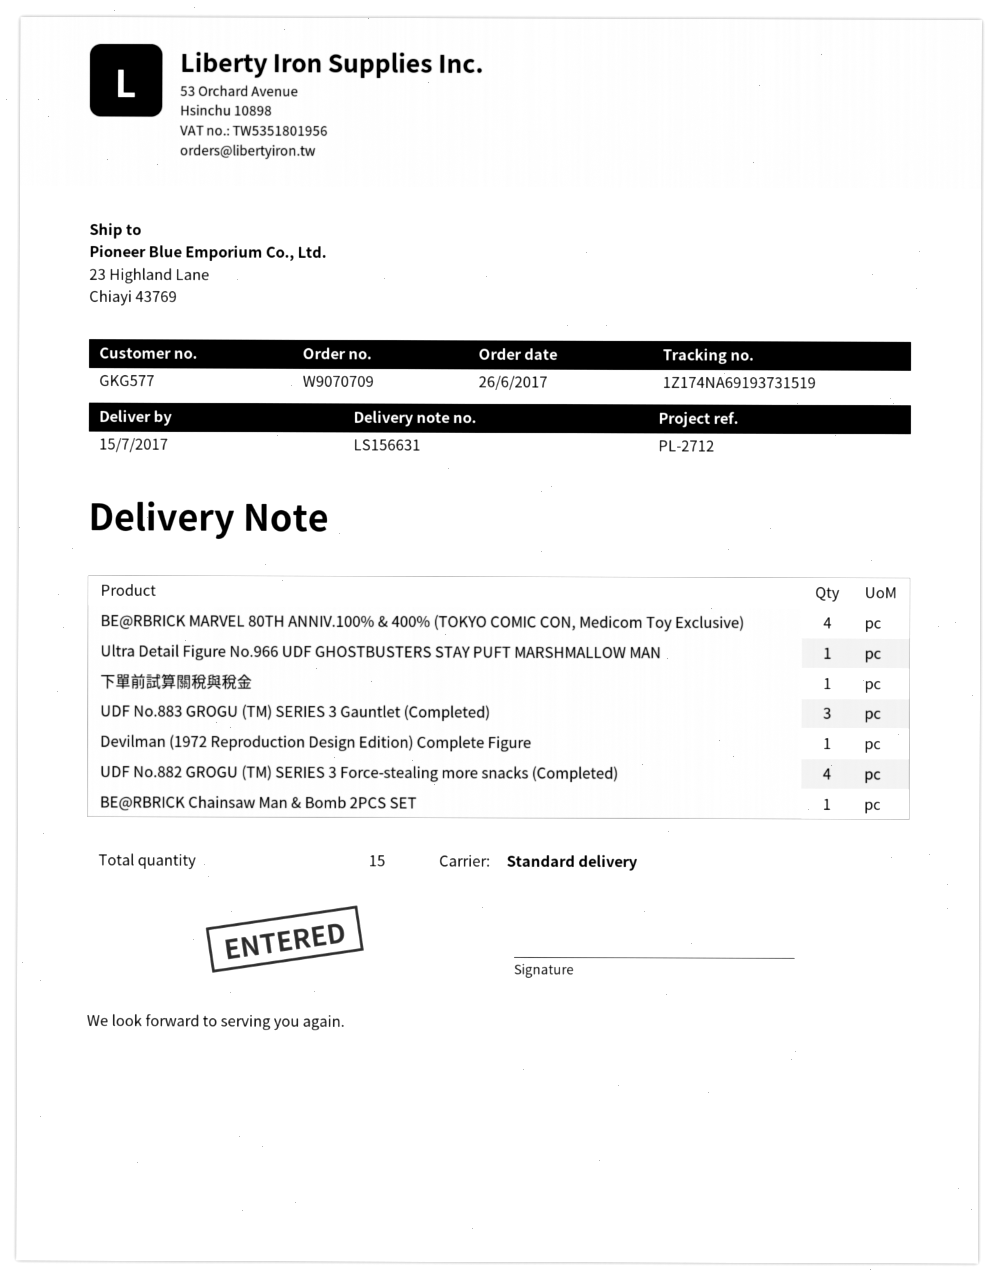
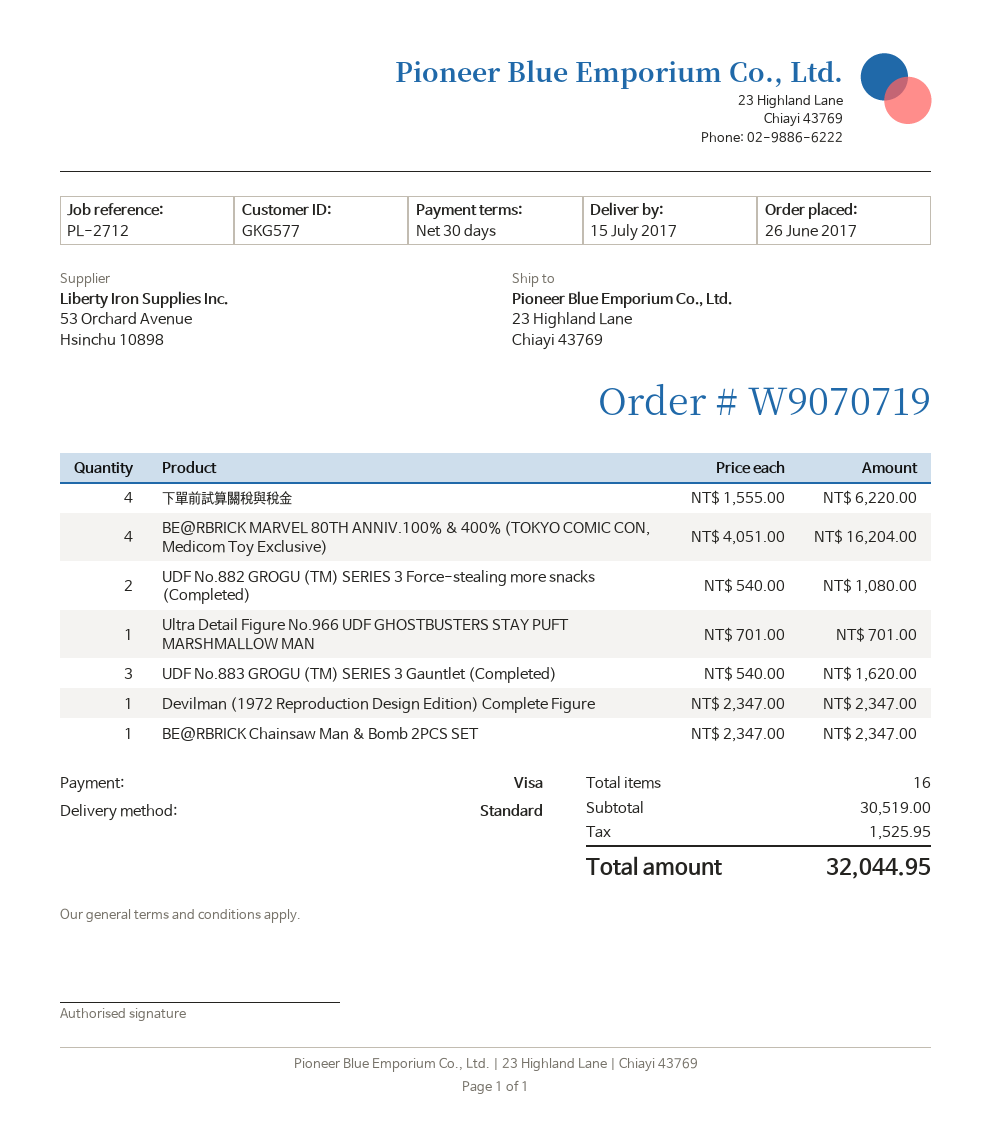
order number: W9070709 -> W9070719
下單前試算關稅與稅金: 1 -> 4
UDF No.882 GROGU (TM) SERIES 3 Force-stealing more snacks (Completed): 4 -> 2
total quantity: 15 -> 16

